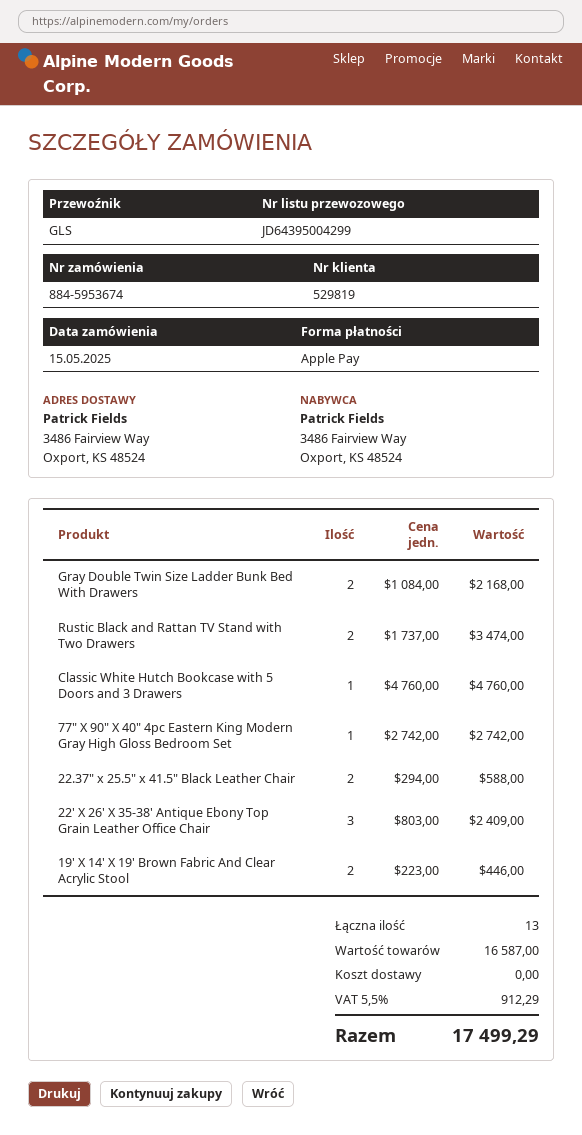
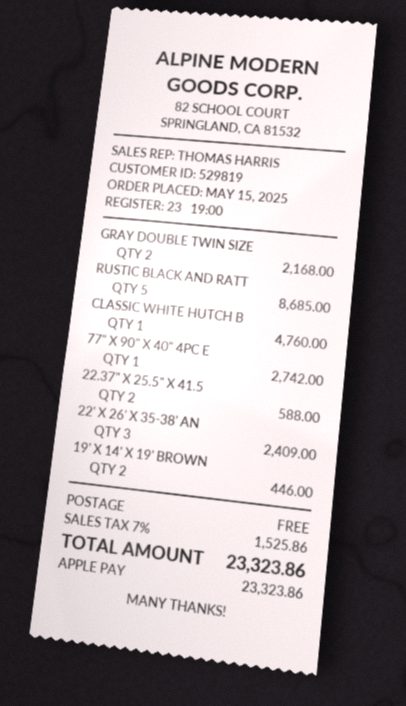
Rustic Black and Rattan TV Stand with Two Drawers: 2 for 3474.00 -> 5 for 8685.00
tax: 5.5% = 912.29 -> 7% = 1525.86
total: 17499.29 -> 23323.86

